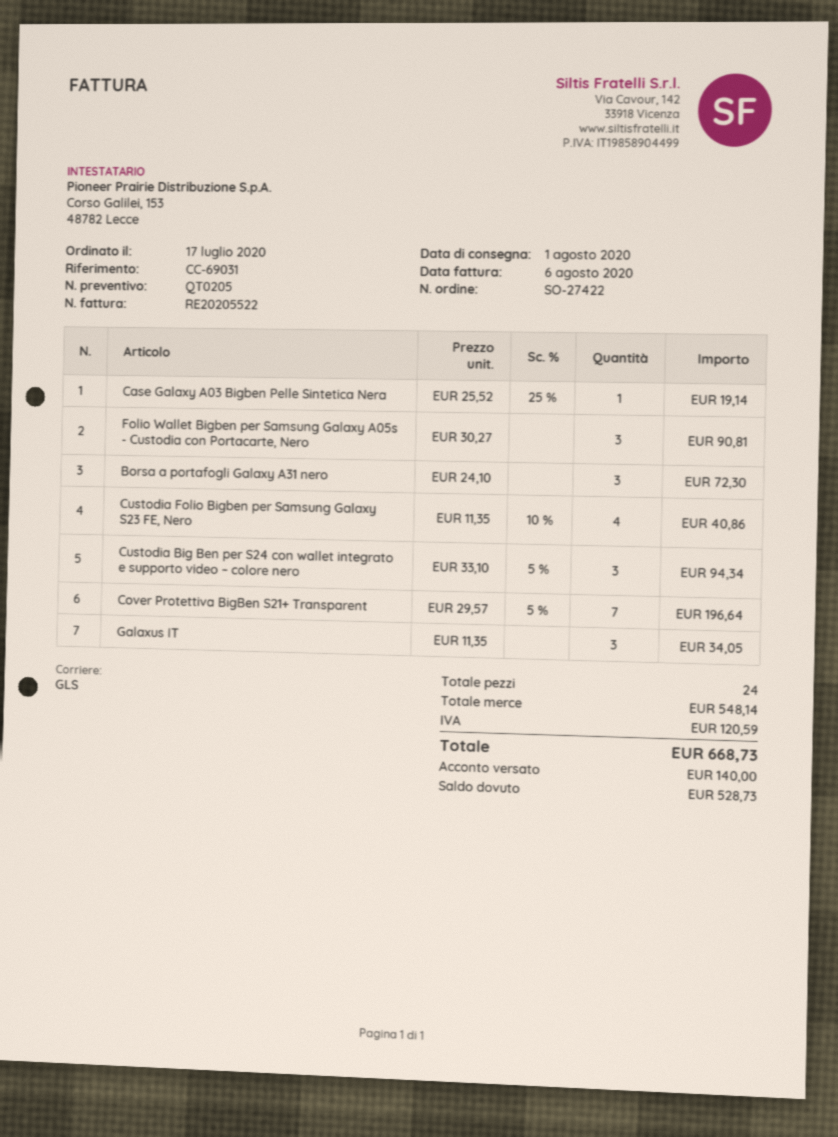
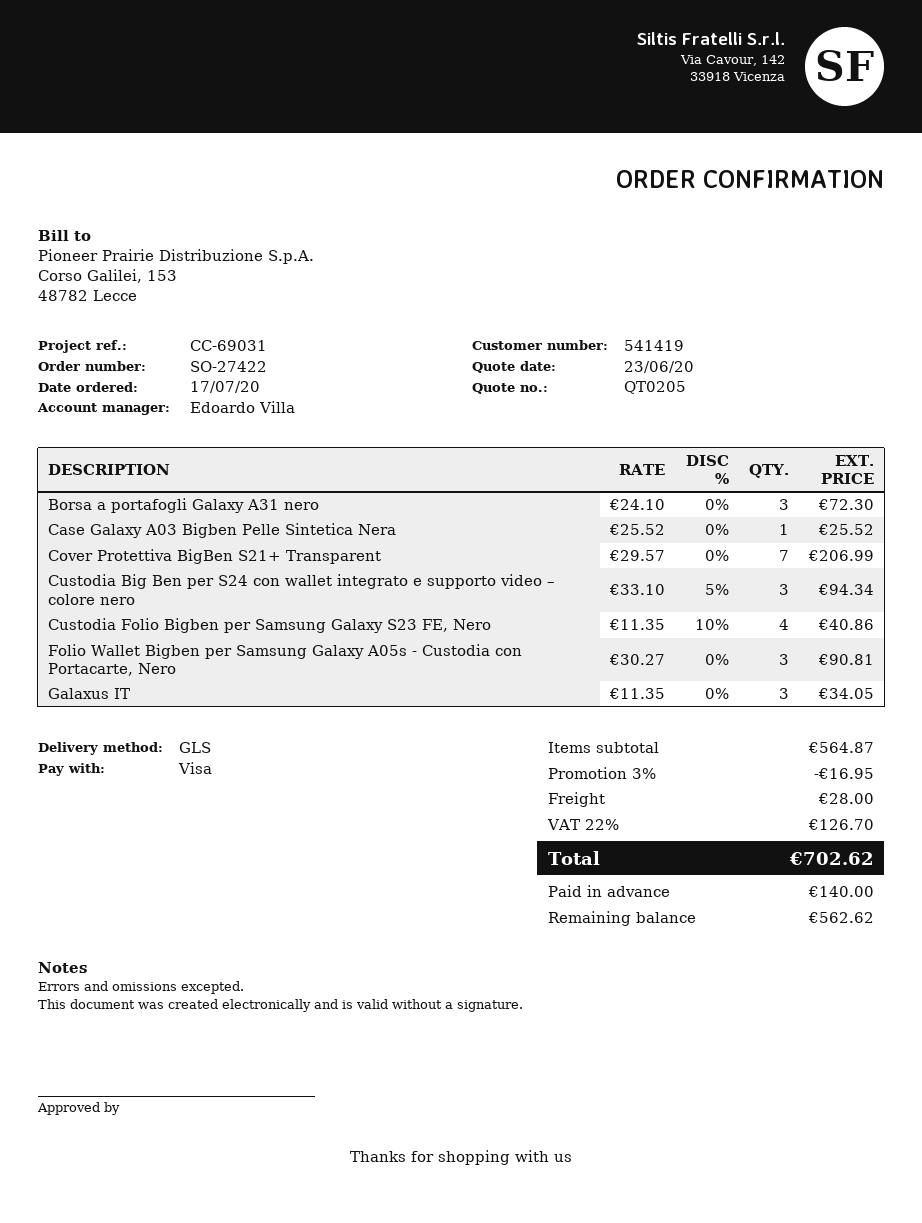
Case Galaxy A03 Bigben Pelle Sintetica Nera: 1 x 25.52 - 25% = 19.14 -> 1 x 25.52 = 25.52
Cover Protettiva BigBen S21+ Transparent: 7 x 29.57 - 5% = 196.64 -> 7 x 29.57 = 206.99
subtotal: 548.14 -> 564.87
discount: none -> 3% = 16.95
shipping: none -> 28.00
tax: 120.59 -> 126.70
total: 668.73 -> 702.62
balance: 528.73 -> 562.62

